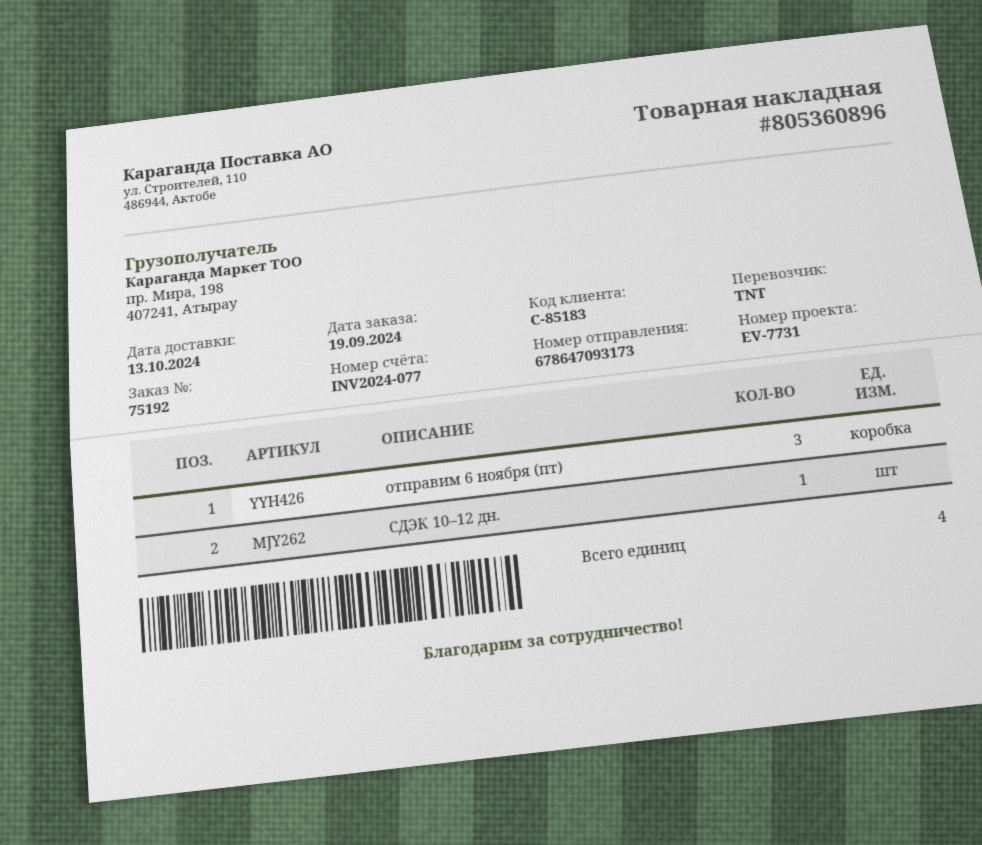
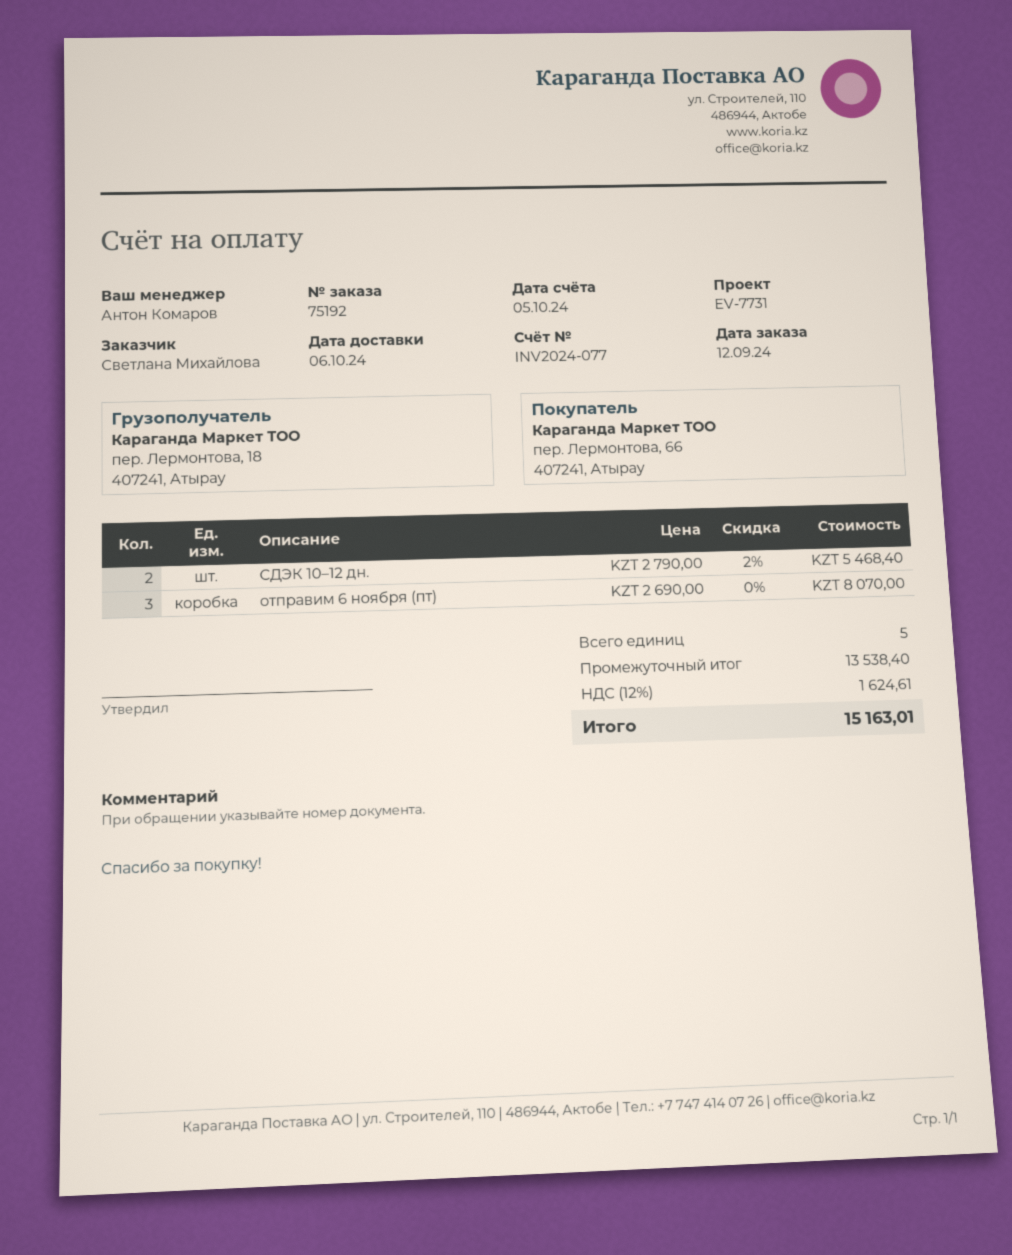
order date: 2024-09-19 -> 2024-09-12
delivery date: 2024-10-13 -> 2024-10-06
ship to: пр. Мира, 198, 407241, Атырау -> пер. Лермонтова, 18, 407241, Атырау
СДЭК 10–12 дн.: 1 -> 2
total quantity: 4 -> 5

